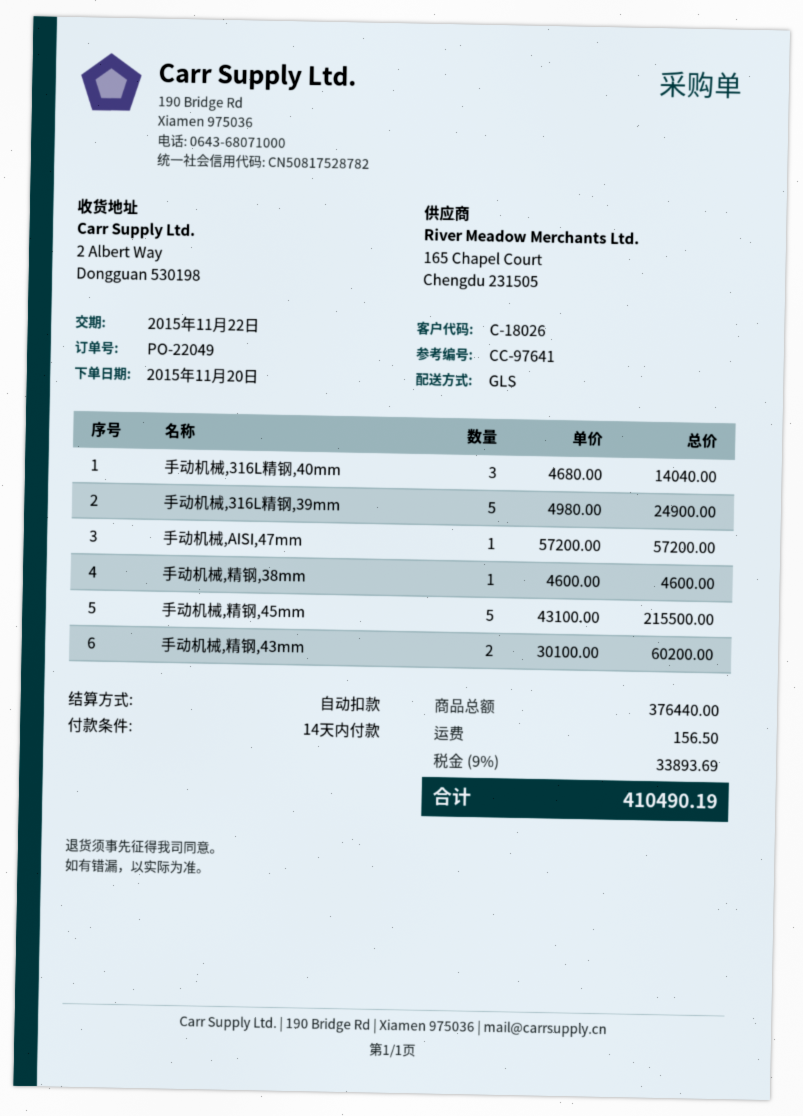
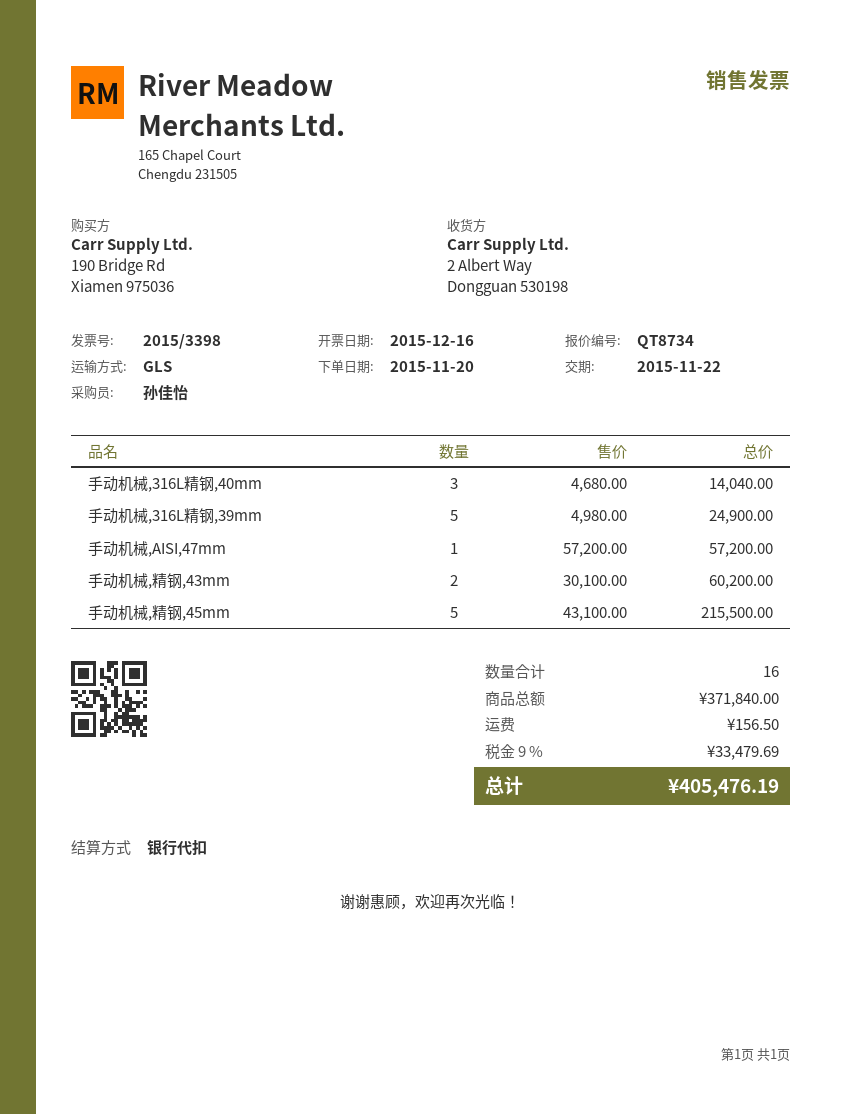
手动机械,精钢,38mm: 1 x 4600.00 = 4600.00 -> none
subtotal: 376440.00 -> 371840.00
tax: 9% = 33893.69 -> 9% = 33479.69
total: 410490.19 -> 405476.19

